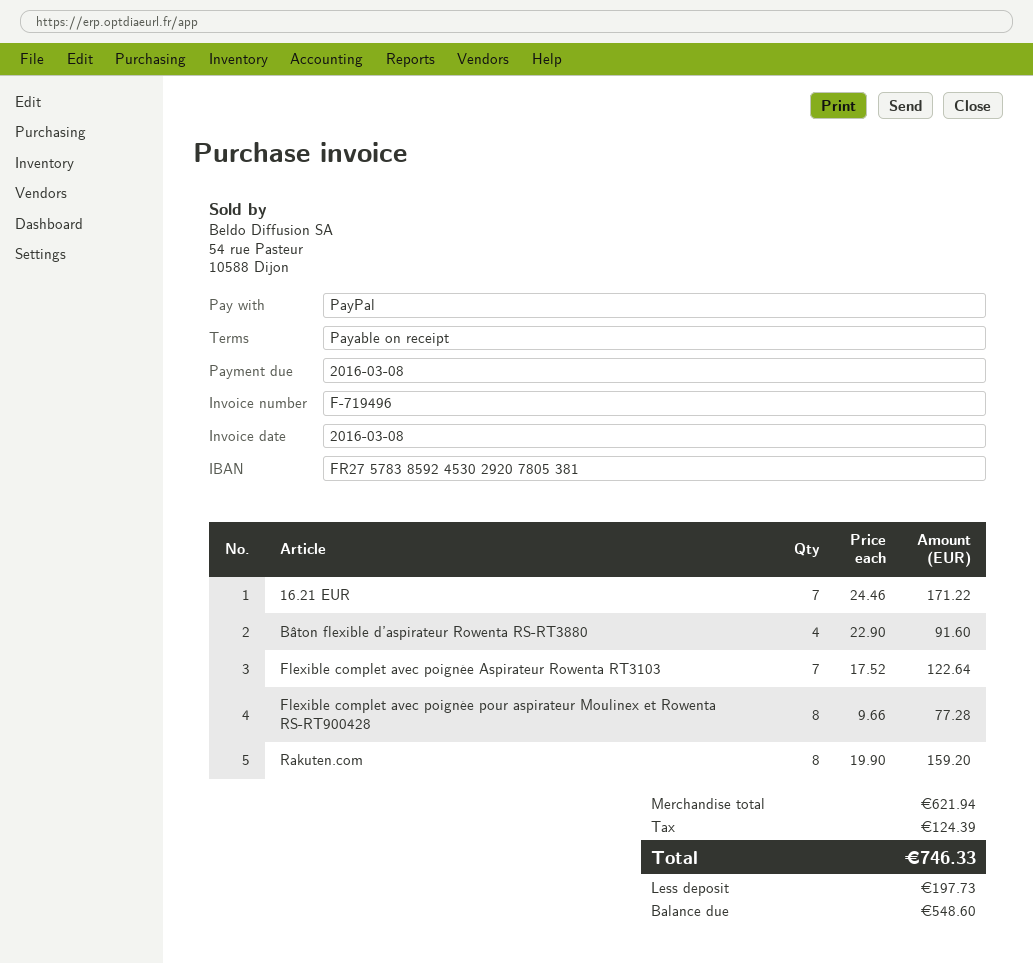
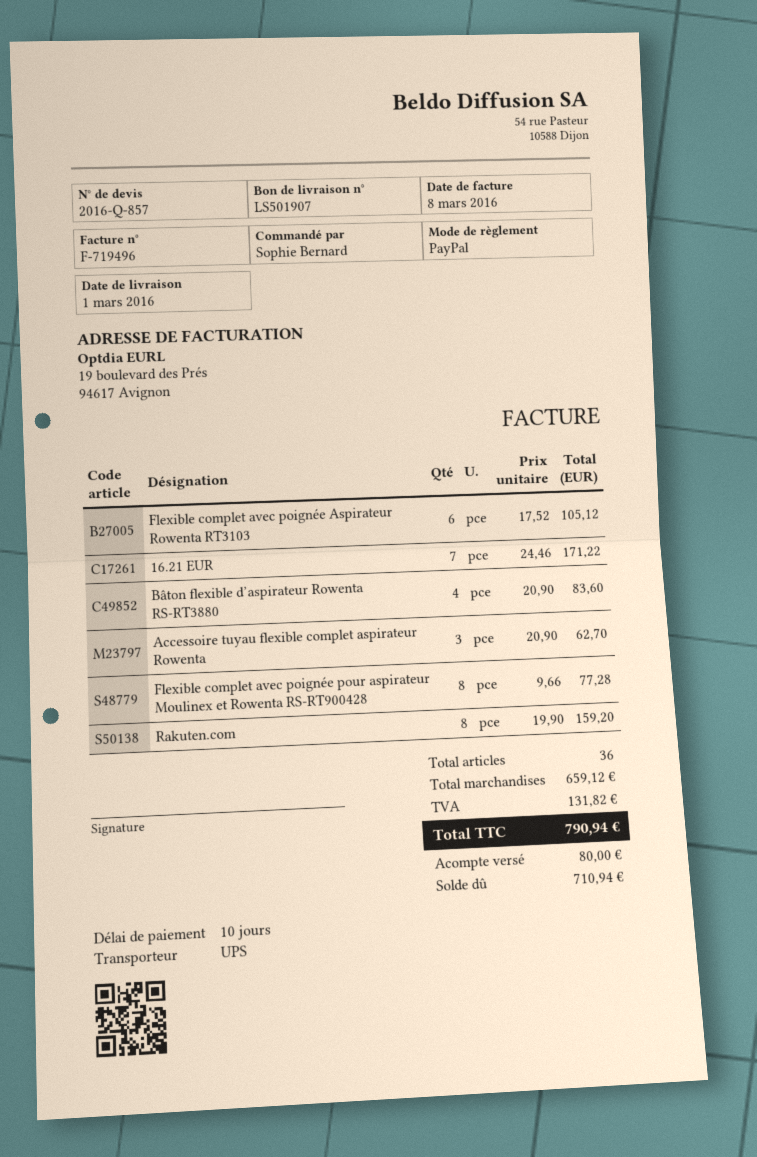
payment terms: on receipt -> 10 days
Bâton flexible d’aspirateur Rowenta RS-RT3880: 4 x 22.90 = 91.60 -> 4 x 20.90 = 83.60
Flexible complet avec poignée Aspirateur Rowenta RT3103: 7 x 17.52 = 122.64 -> 6 x 17.52 = 105.12
Accessoire tuyau flexible complet aspirateur Rowenta: none -> 3 x 20.90 = 62.70
subtotal: 621.94 -> 659.12
tax: 124.39 -> 131.82
total: 746.33 -> 790.94
deposit: 197.73 -> 80.00
balance: 548.60 -> 710.94

